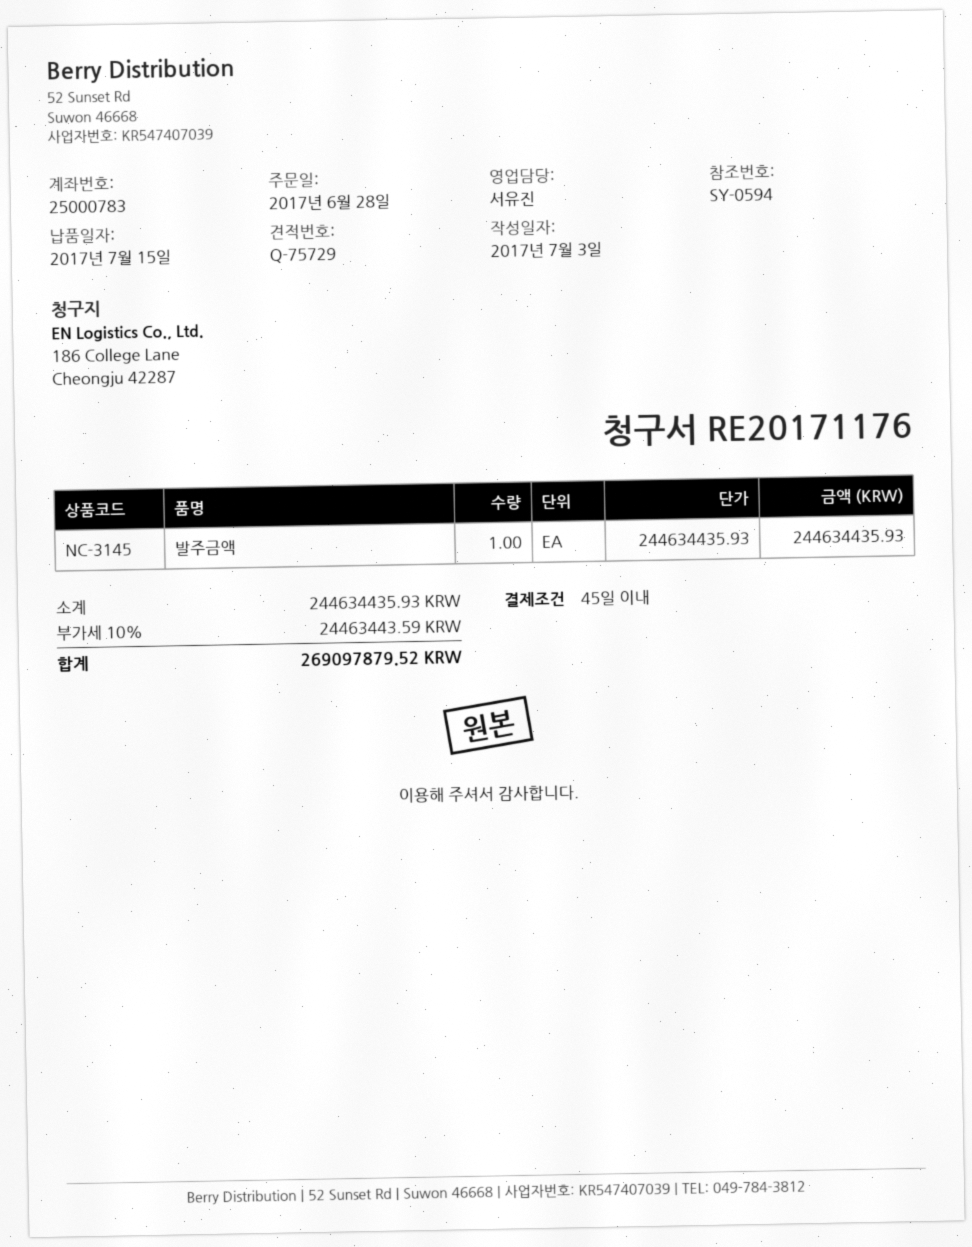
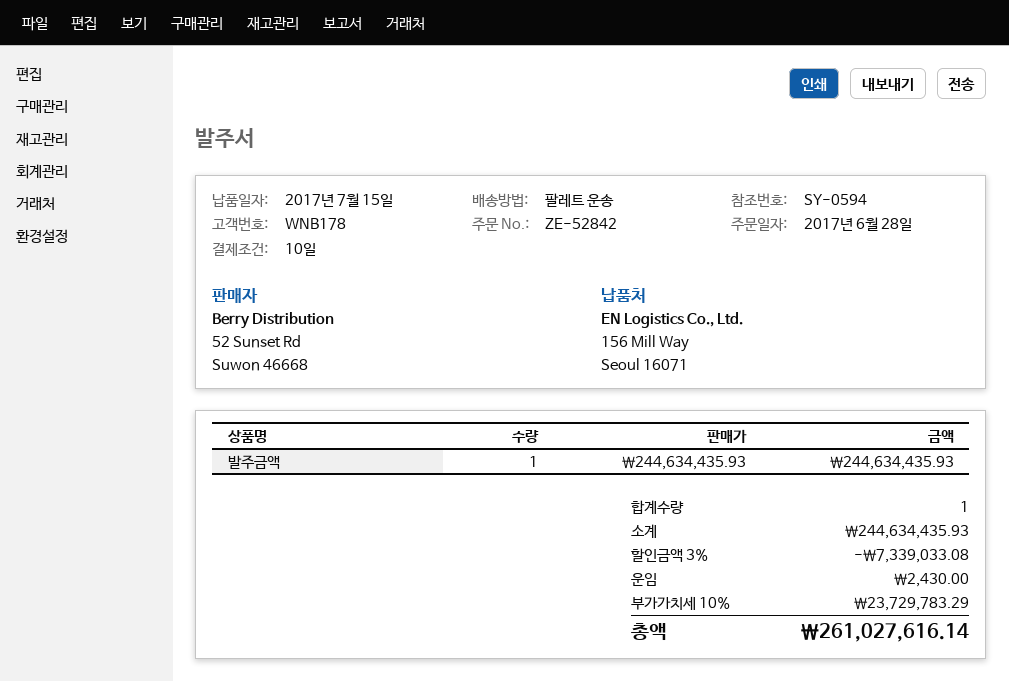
payment terms: 45 days -> 10 days
discount: none -> 3% = 7339033.08
shipping: none -> 2430.00
tax: 10% = 24463443.59 -> 10% = 23729783.29
total: 269097879.52 -> 261027616.14

